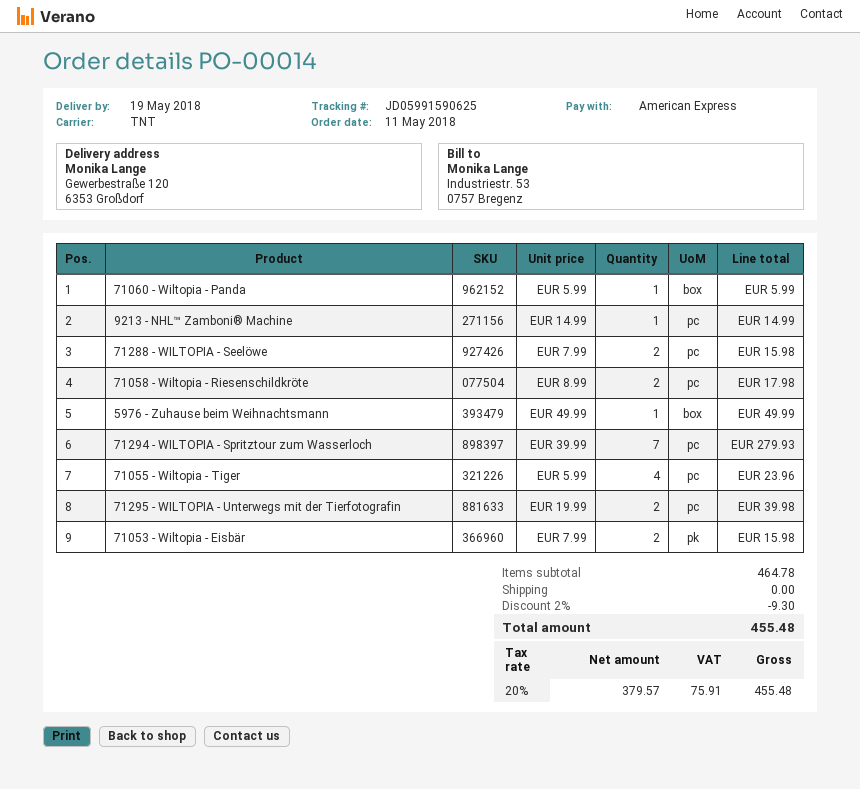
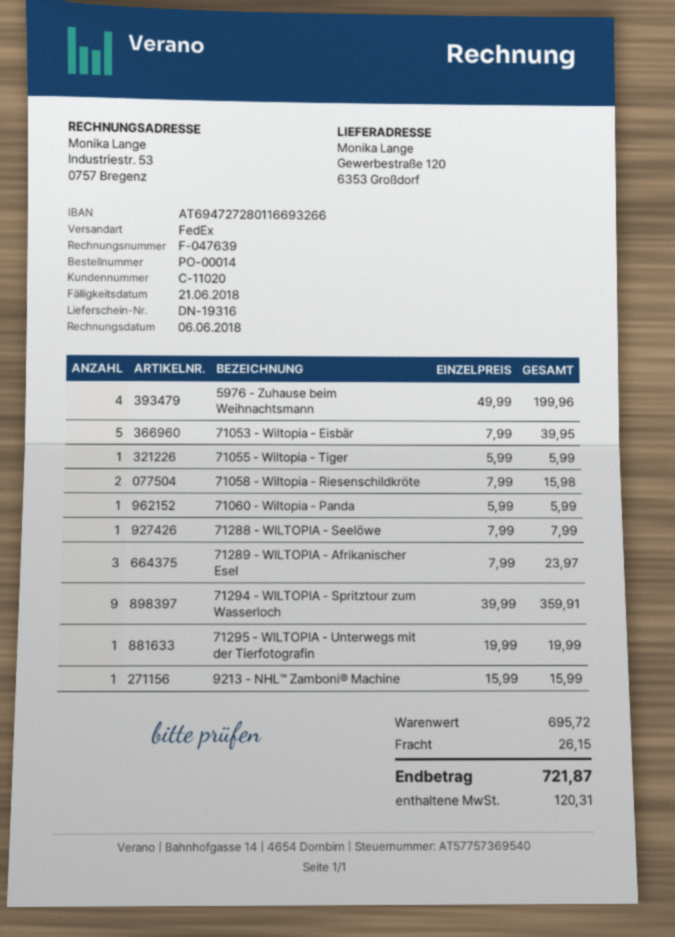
shipping method: TNT -> FedEx
9213 - NHL™ Zamboni® Machine: 1 x 14.99 = 14.99 -> 1 x 15.99 = 15.99
71288 - WILTOPIA - Seelöwe: 2 x 7.99 = 15.98 -> 1 x 7.99 = 7.99
71058 - Wiltopia - Riesenschildkröte: 2 x 8.99 = 17.98 -> 2 x 7.99 = 15.98
5976 - Zuhause beim Weihnachtsmann: 1 x 49.99 = 49.99 -> 4 x 49.99 = 199.96
71294 - WILTOPIA - Spritztour zum Wasserloch: 7 x 39.99 = 279.93 -> 9 x 39.99 = 359.91
71055 - Wiltopia - Tiger: 4 x 5.99 = 23.96 -> 1 x 5.99 = 5.99
71295 - WILTOPIA - Unterwegs mit der Tierfotografin: 2 x 19.99 = 39.98 -> 1 x 19.99 = 19.99
71053 - Wiltopia - Eisbär: 2 x 7.99 = 15.98 -> 5 x 7.99 = 39.95
71289 - WILTOPIA - Afrikanischer Esel: none -> 3 x 7.99 = 23.97
subtotal: 464.78 -> 695.72
discount: 2% = 9.30 -> none
shipping: 0.00 -> 26.15
tax: 75.91 -> 120.31
total: 455.48 -> 721.87

